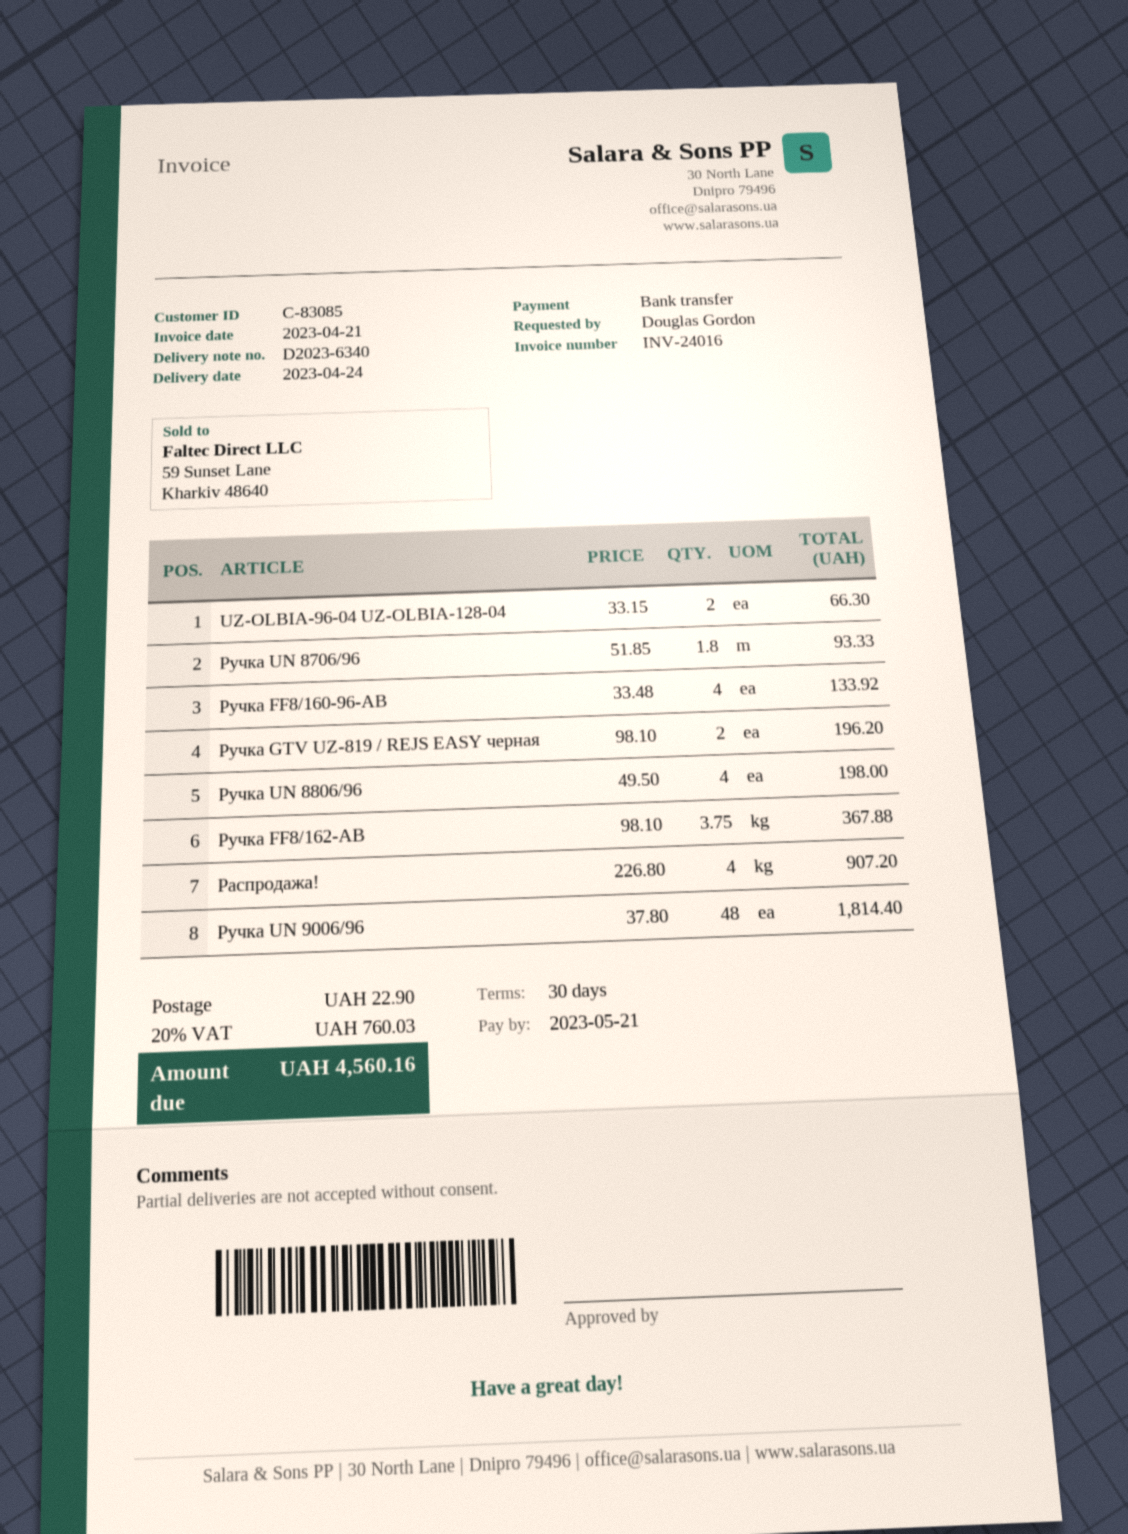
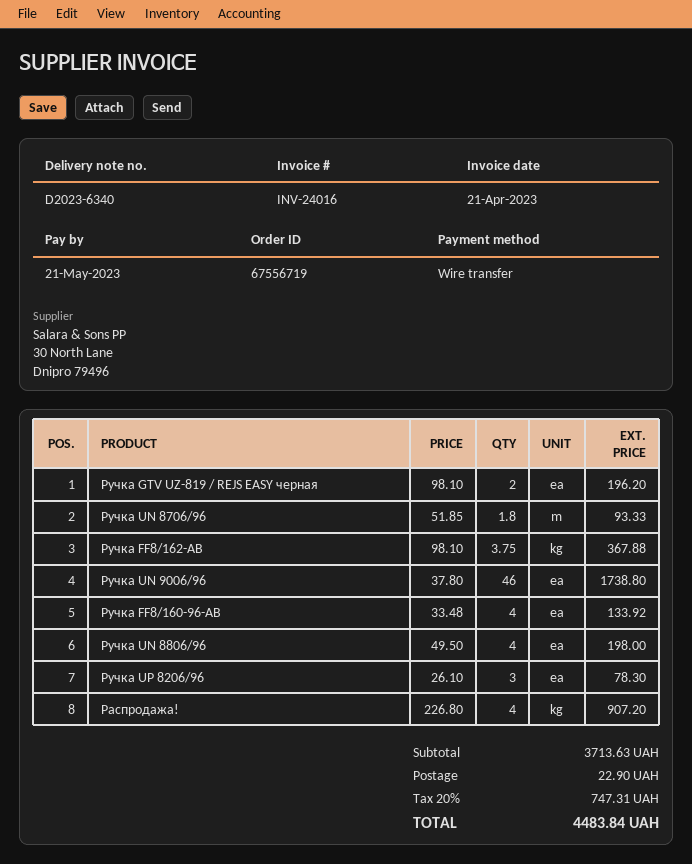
UZ-OLBIA-96-04 UZ-OLBIA-128-04: 2 x 33.15 = 66.30 -> none
Ручка UN 9006/96: 48 x 37.80 = 1814.40 -> 46 x 37.80 = 1738.80
Ручка UP 8206/96: none -> 3 x 26.10 = 78.30
tax: 20% = 760.03 -> 20% = 747.31
total: 4560.16 -> 4483.84

